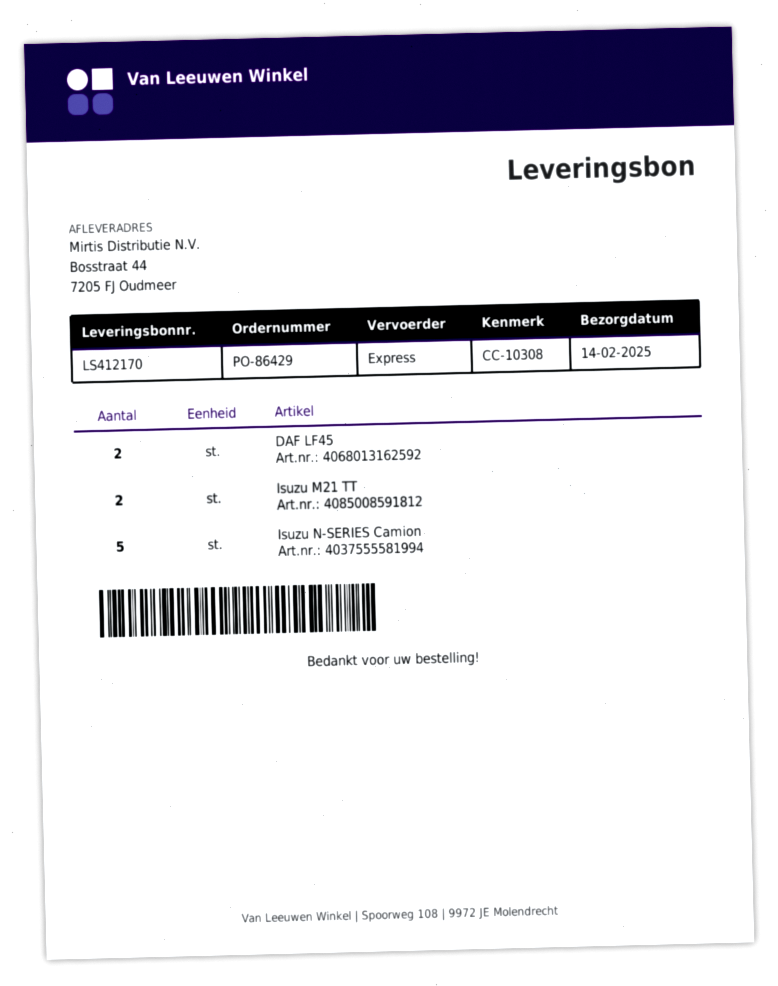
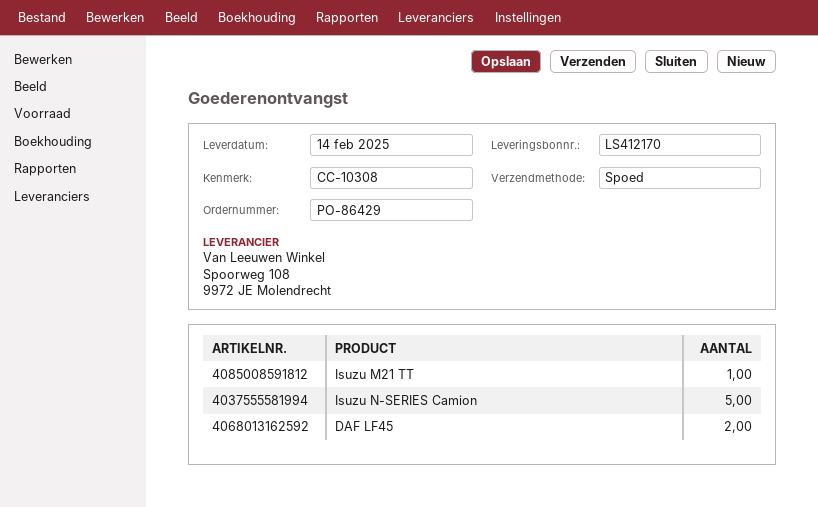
Isuzu M21 TT: 2 -> 1

